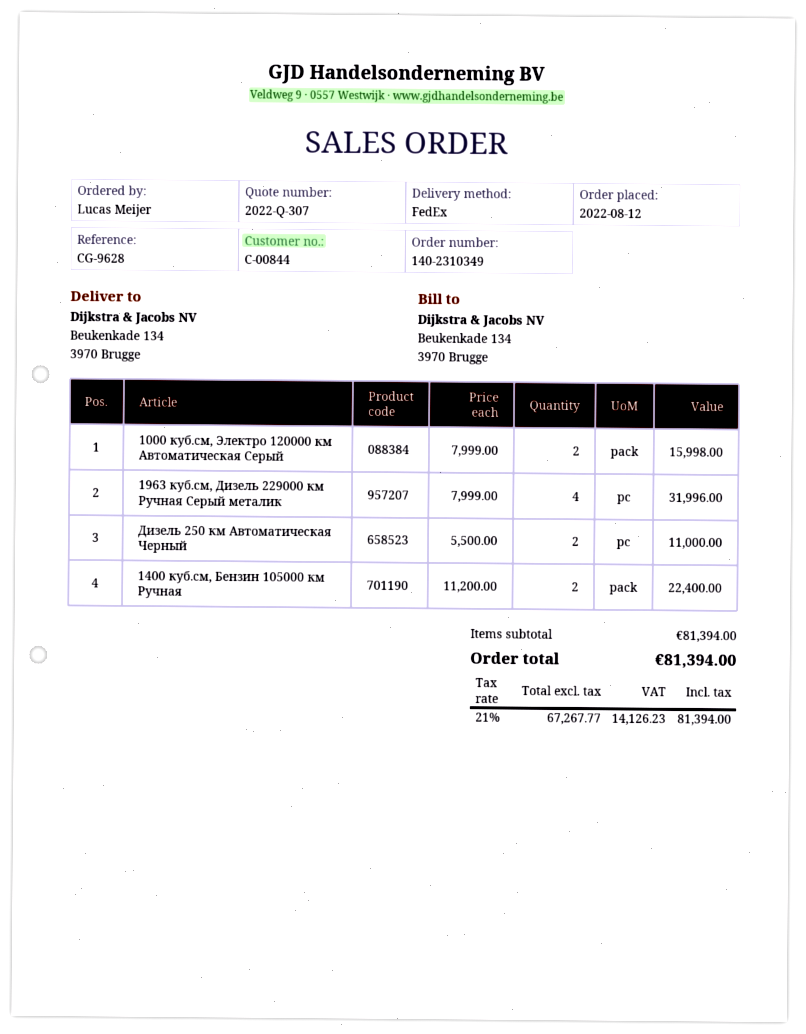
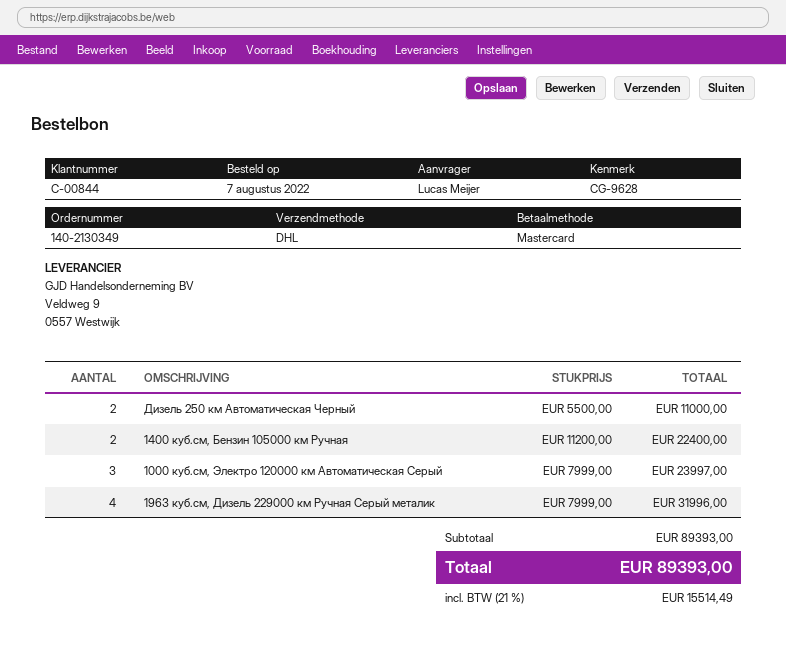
order number: 140-2310349 -> 140-2130349
order date: 2022-08-12 -> 2022-08-07
shipping method: FedEx -> DHL
1000 куб.см, Электро 120000 км Автоматическая Серый: 2 x 7999.00 = 15998.00 -> 3 x 7999.00 = 23997.00
subtotal: 81394.00 -> 89393.00
tax: 21% = 14126.23 -> 21% = 15514.49
total: 81394.00 -> 89393.00

